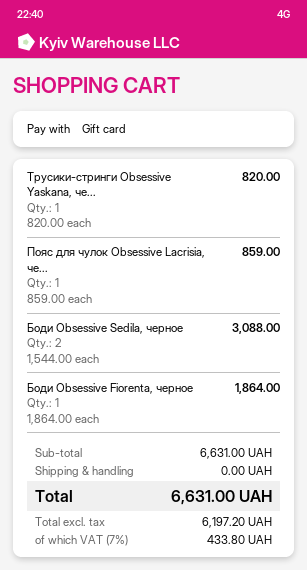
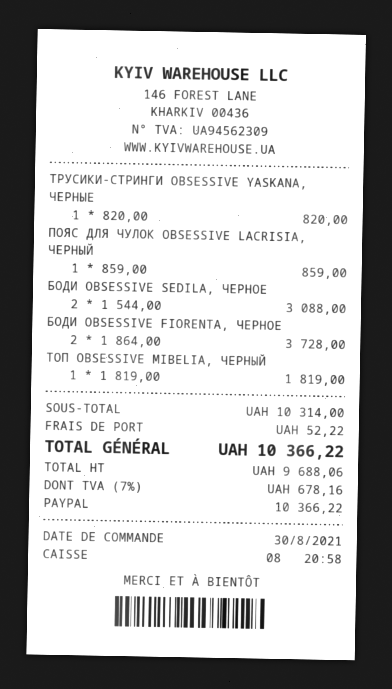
payment method: gift card -> PayPal
Боди Obsessive Fiorenta, черное: 1 x 1864.00 = 1864.00 -> 2 x 1864.00 = 3728.00
ТОП OBSESSIVE MIBELIA, ЧЕРНЫЙ: none -> 1 x 1819.00 = 1819.00
subtotal: 6631.00 -> 10314.00
shipping: 0.00 -> 52.22
net: 6197.20 -> 9688.06
tax: 7% = 433.80 -> 7% = 678.16
total: 6631.00 -> 10366.22

